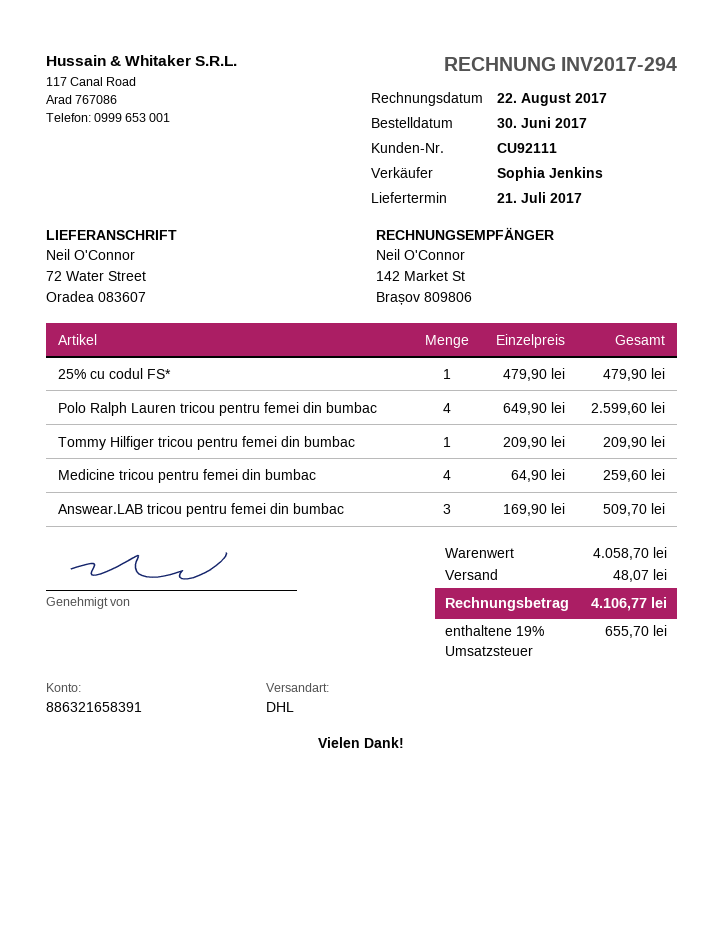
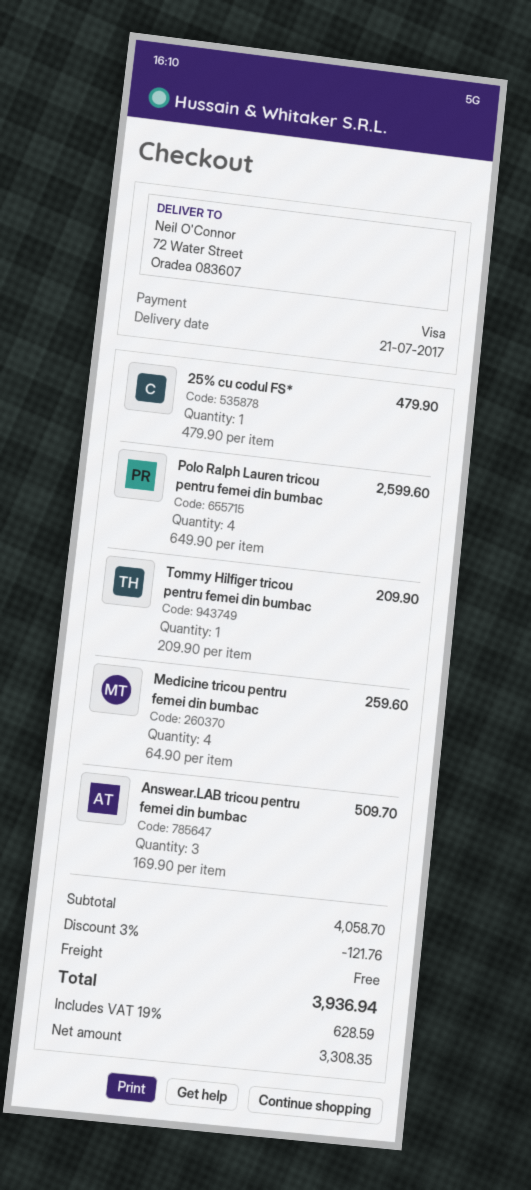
discount: none -> 3% = 121.76
shipping: 48.07 -> 0.00
tax: 19% = 655.70 -> 19% = 628.59
total: 4106.77 -> 3936.94

